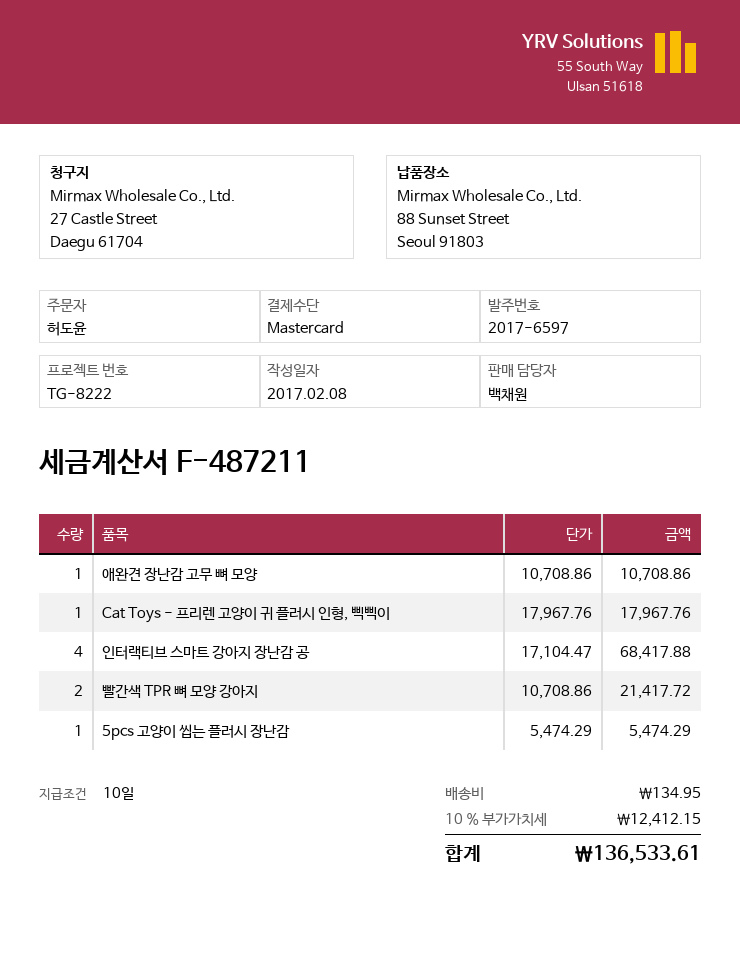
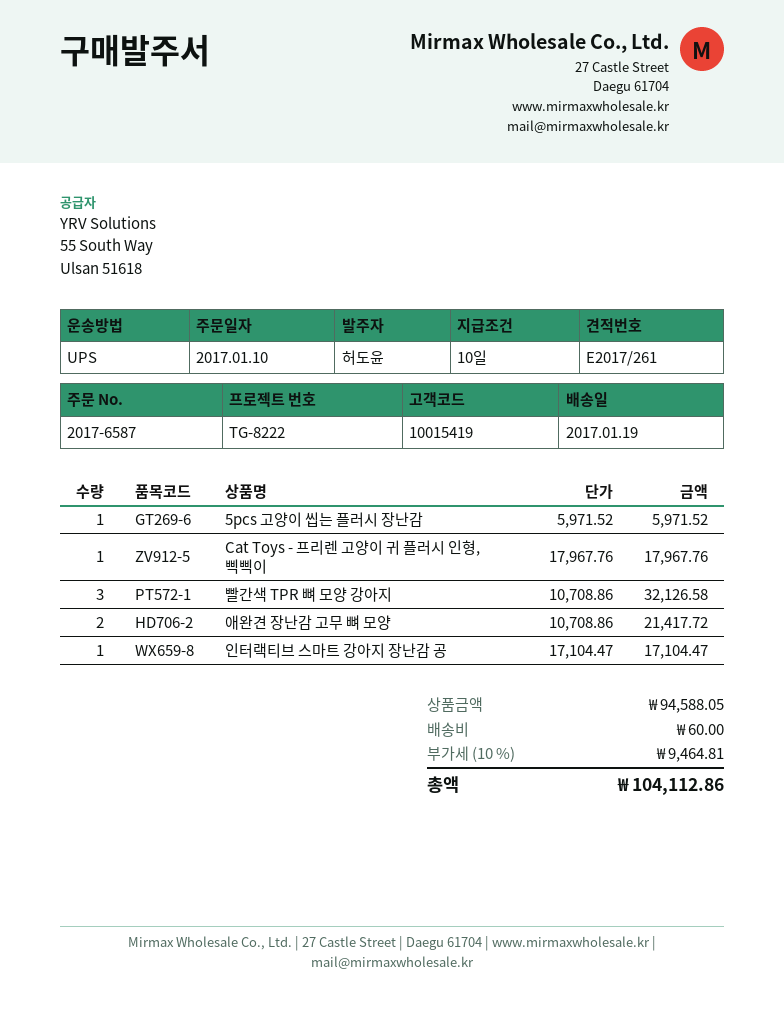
order number: 2017-6597 -> 2017-6587
애완견 장난감 고무 뼈 모양: 1 x 10708.86 = 10708.86 -> 2 x 10708.86 = 21417.72
인터랙티브 스마트 강아지 장난감 공: 4 x 17104.47 = 68417.88 -> 1 x 17104.47 = 17104.47
빨간색 TPR 뼈 모양 강아지: 2 x 10708.86 = 21417.72 -> 3 x 10708.86 = 32126.58
5pcs 고양이 씹는 플러시 장난감: 1 x 5474.29 = 5474.29 -> 1 x 5971.52 = 5971.52
shipping: 134.95 -> 60.00
tax: 10% = 12412.15 -> 10% = 9464.81
total: 136533.61 -> 104112.86

